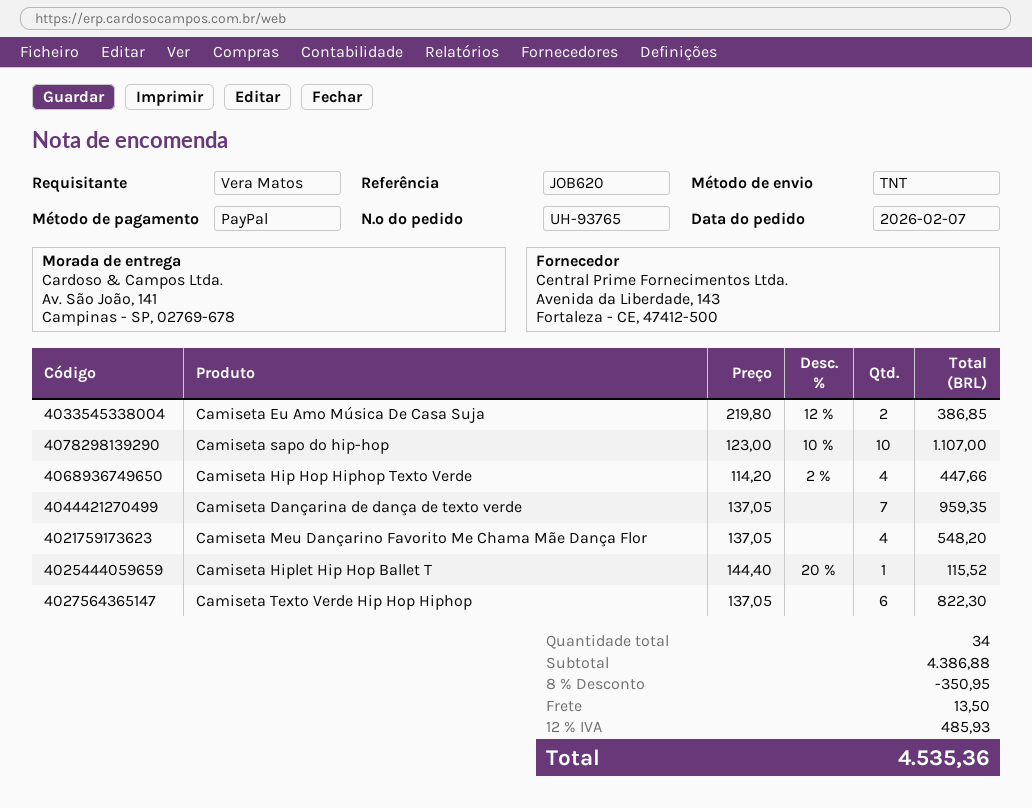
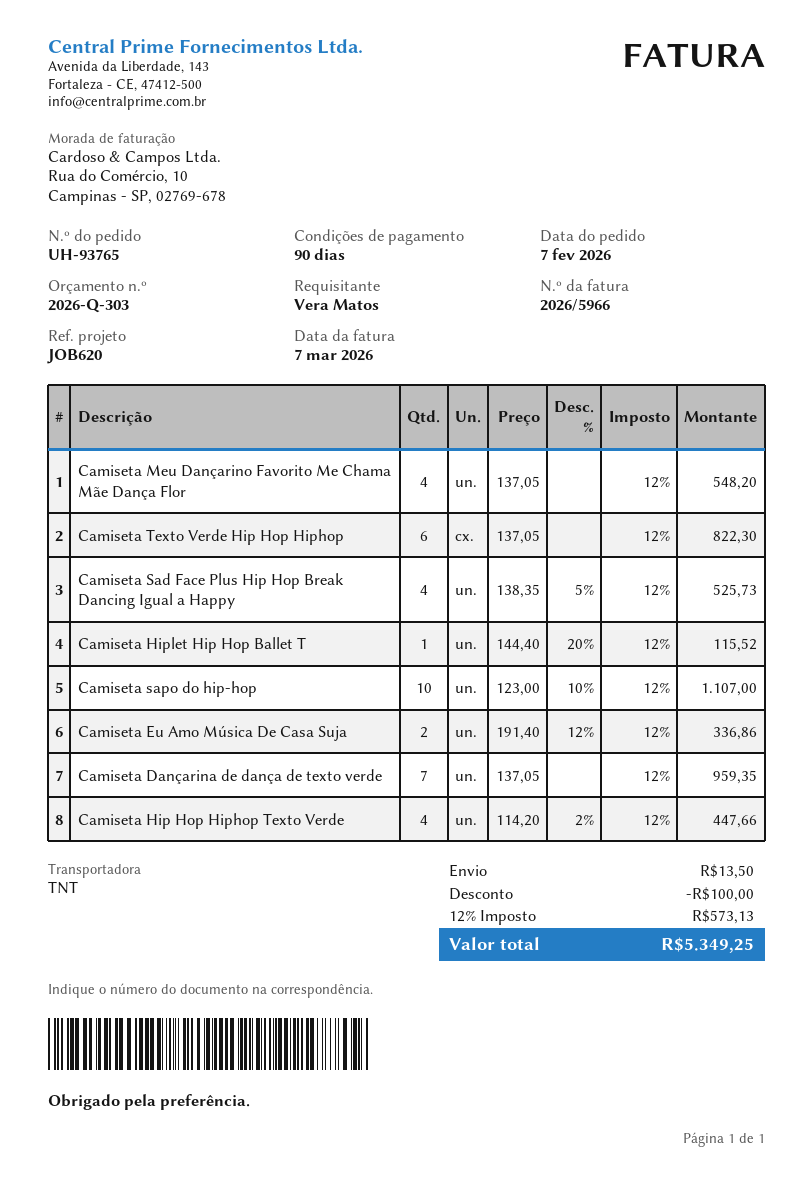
Camiseta Eu Amo Música De Casa Suja: 2 x 219.80 - 12% = 386.85 -> 2 x 191.40 - 12% = 336.86
Camiseta Sad Face Plus Hip Hop Break Dancing Igual a Happy: none -> 4 x 138.35 - 5% = 525.73
discount: 350.95 -> 100.00
tax: 12% = 485.93 -> 12% = 573.13
total: 4535.36 -> 5349.25

